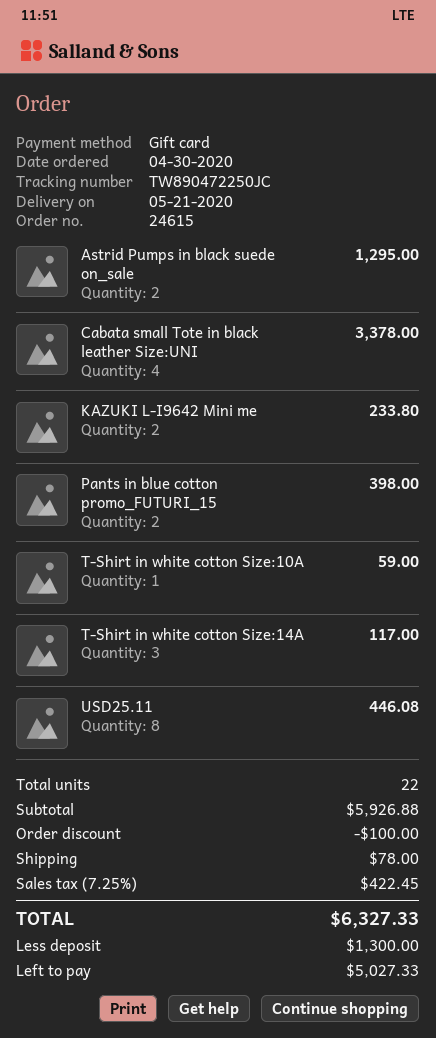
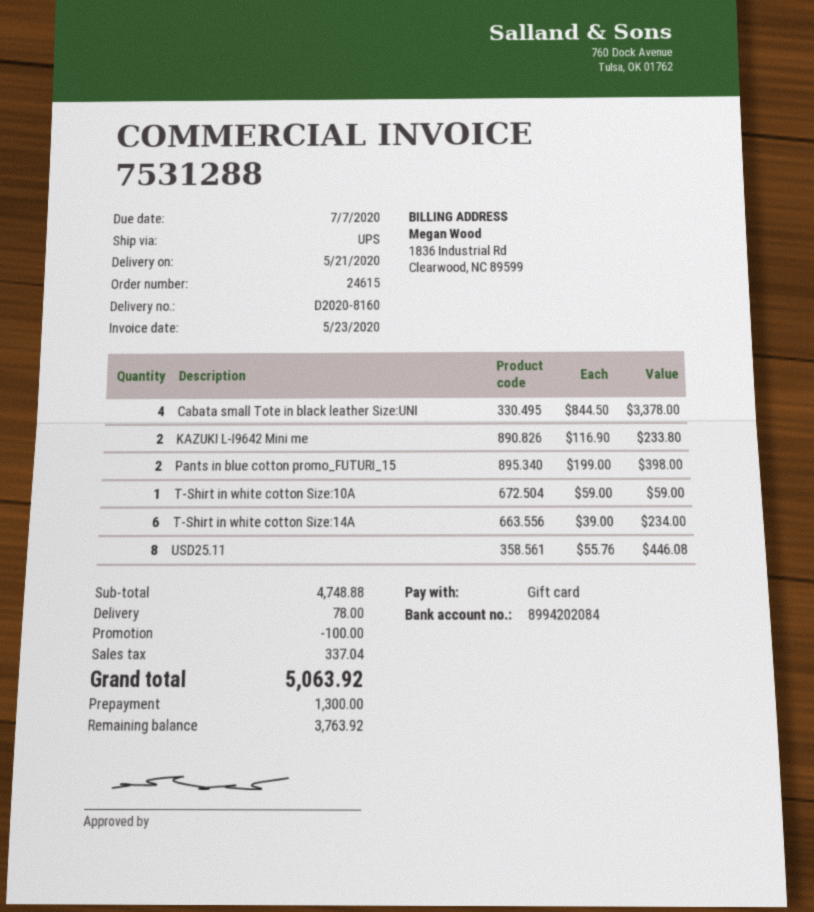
Astrid Pumps in black suede on_sale: 2 for 1295.00 -> none
T-Shirt in white cotton Size:14A: 3 for 117.00 -> 6 for 234.00
subtotal: 5926.88 -> 4748.88
tax: 422.45 -> 337.04
total: 6327.33 -> 5063.92
balance: 5027.33 -> 3763.92

